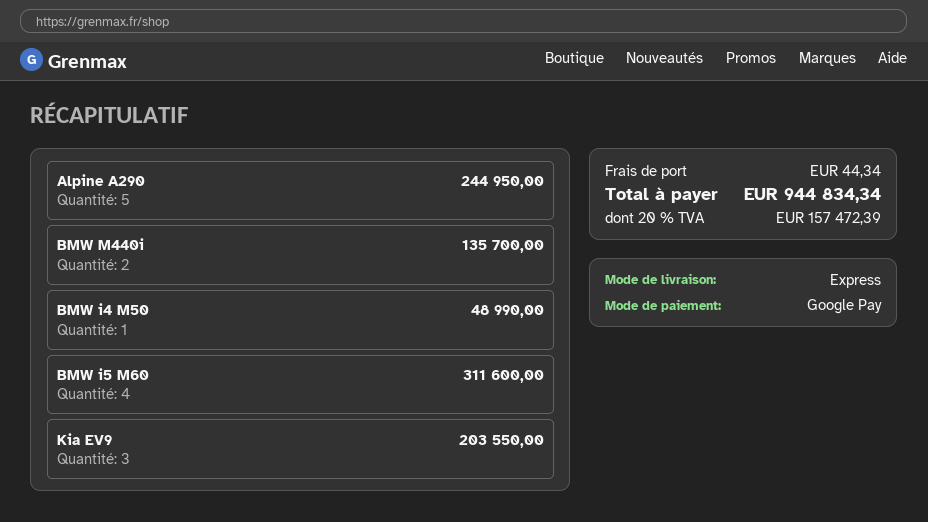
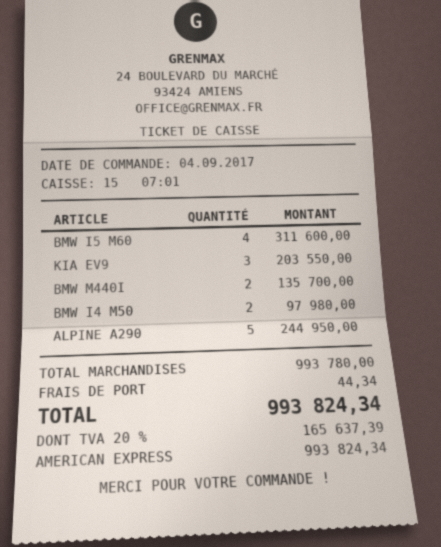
payment method: Google Pay -> American Express
BMW i4 M50: 1 for 48990.00 -> 2 for 97980.00
tax: 20% = 157472.39 -> 20% = 165637.39
total: 944834.34 -> 993824.34

